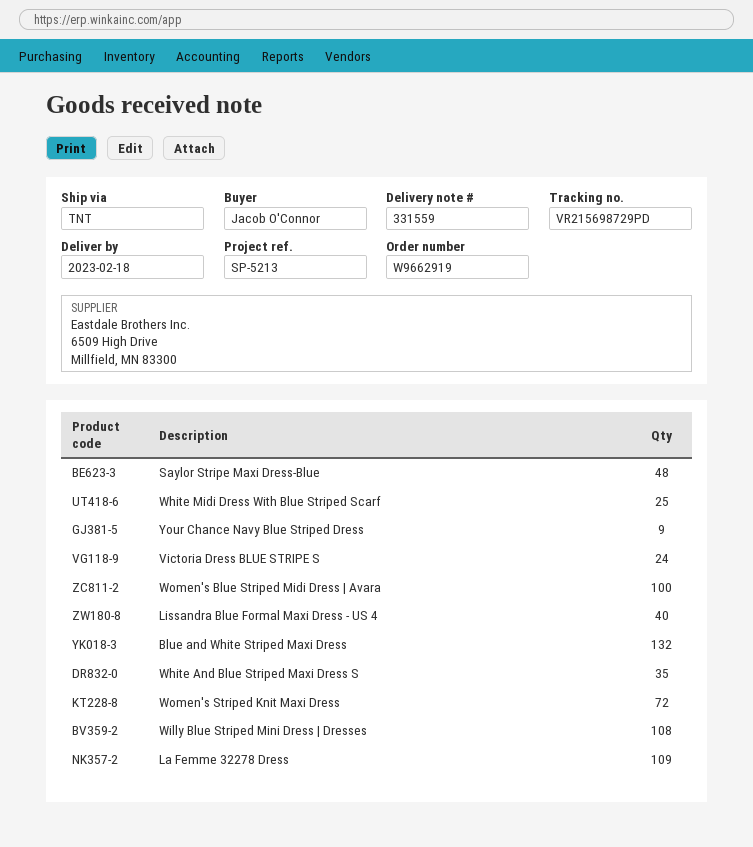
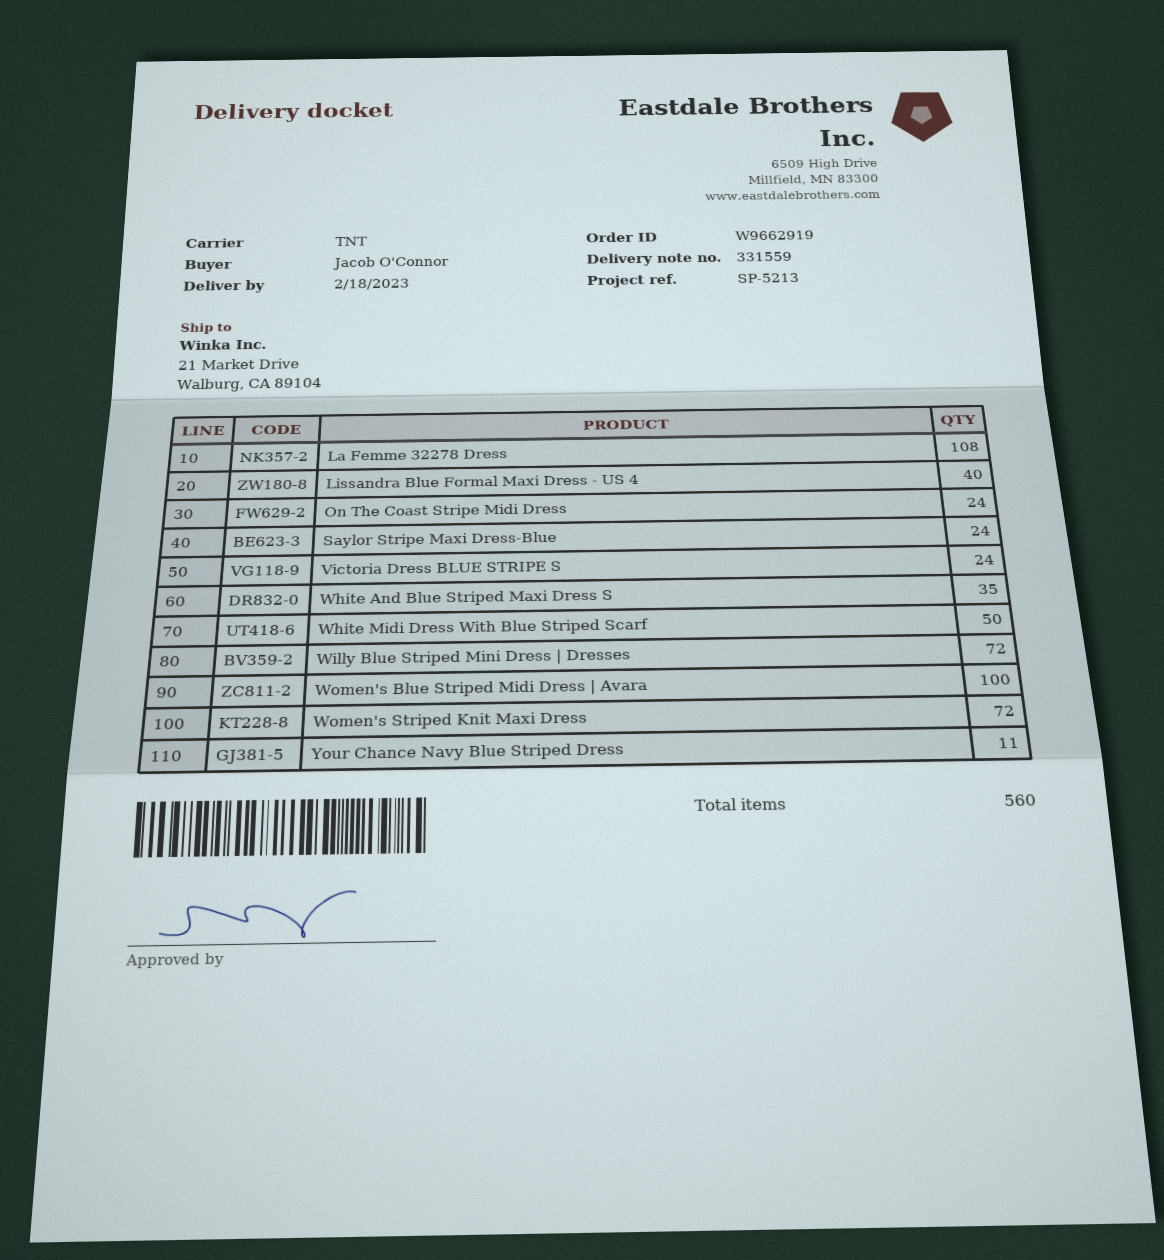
Saylor Stripe Maxi Dress-Blue: 48 -> 24
White Midi Dress With Blue Striped Scarf: 25 -> 50
Your Chance Navy Blue Striped Dress: 9 -> 11
Blue and White Striped Maxi Dress: 132 -> none
Willy Blue Striped Mini Dress | Dresses: 108 -> 72
La Femme 32278 Dress: 109 -> 108
On The Coast Stripe Midi Dress: none -> 24

